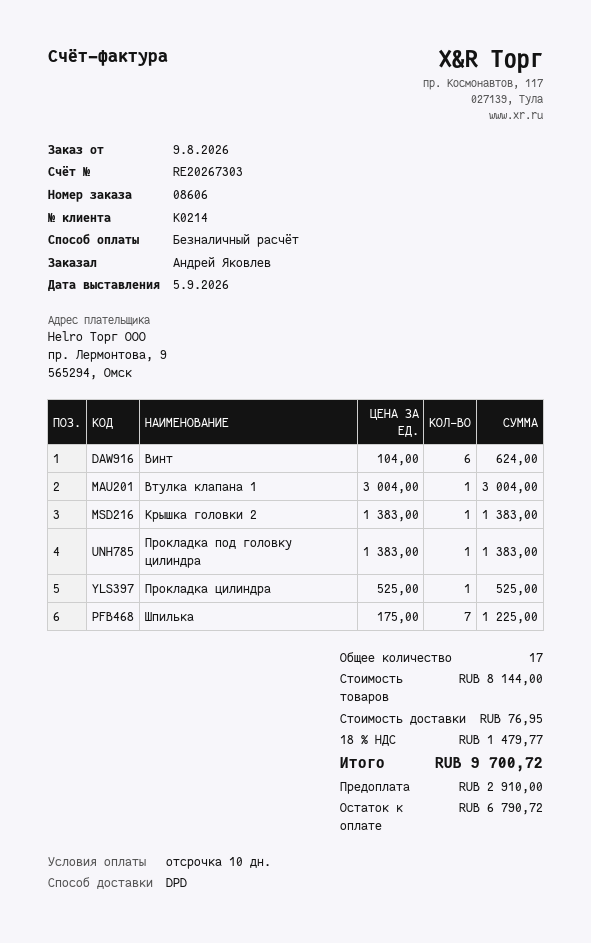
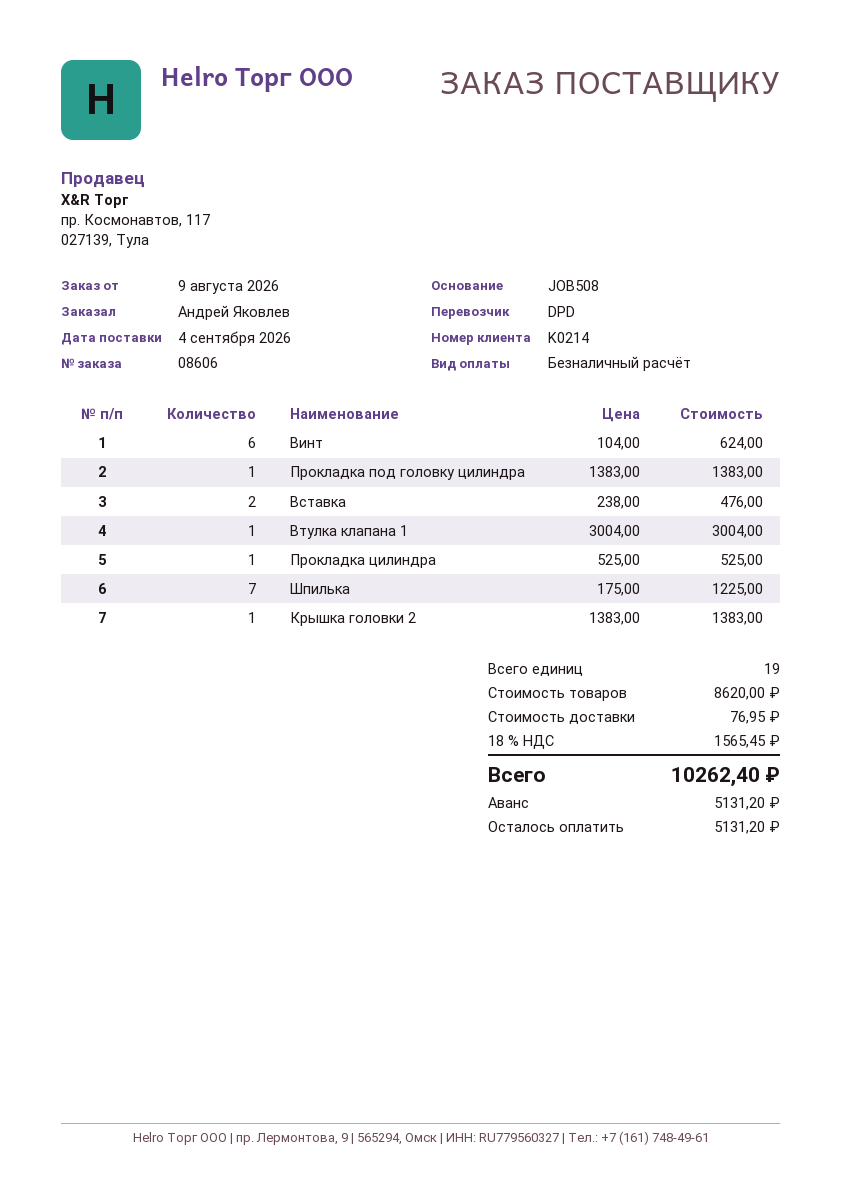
Вставка: none -> 2 x 238.00 = 476.00
total quantity: 17 -> 19
subtotal: 8144.00 -> 8620.00
tax: 18% = 1479.77 -> 18% = 1565.45
total: 9700.72 -> 10262.40
deposit: 2910.00 -> 5131.20
balance: 6790.72 -> 5131.20

